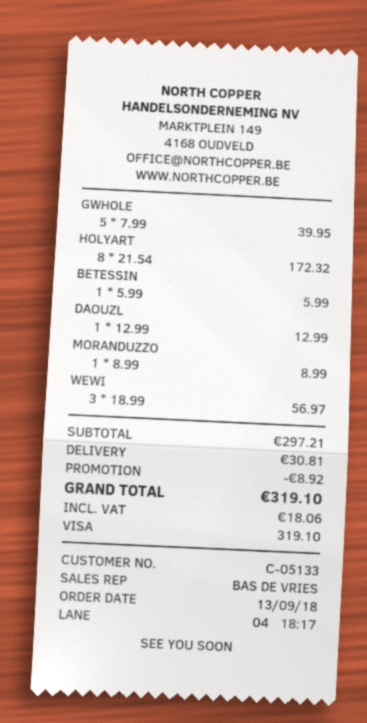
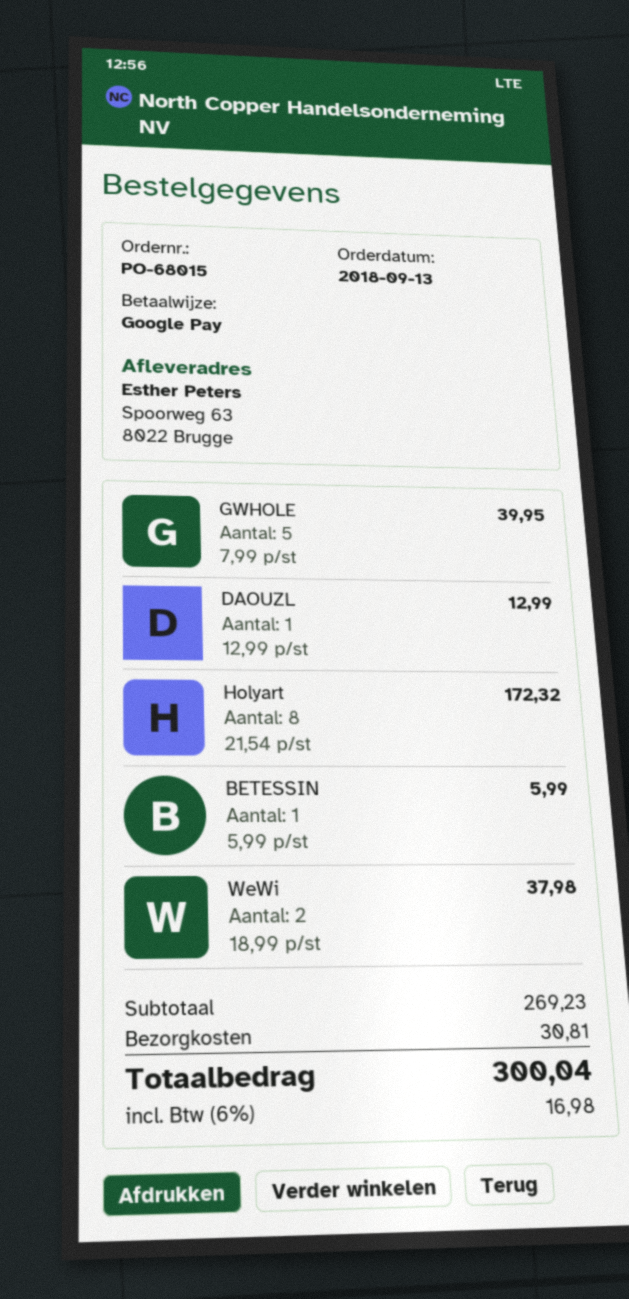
payment method: Visa -> Google Pay
MORANDUZZO: 1 x 8.99 = 8.99 -> none
WEWI: 3 x 18.99 = 56.97 -> 2 x 18.99 = 37.98
subtotal: 297.21 -> 269.23
discount: 8.92 -> none
tax: 18.06 -> 16.98
total: 319.10 -> 300.04

